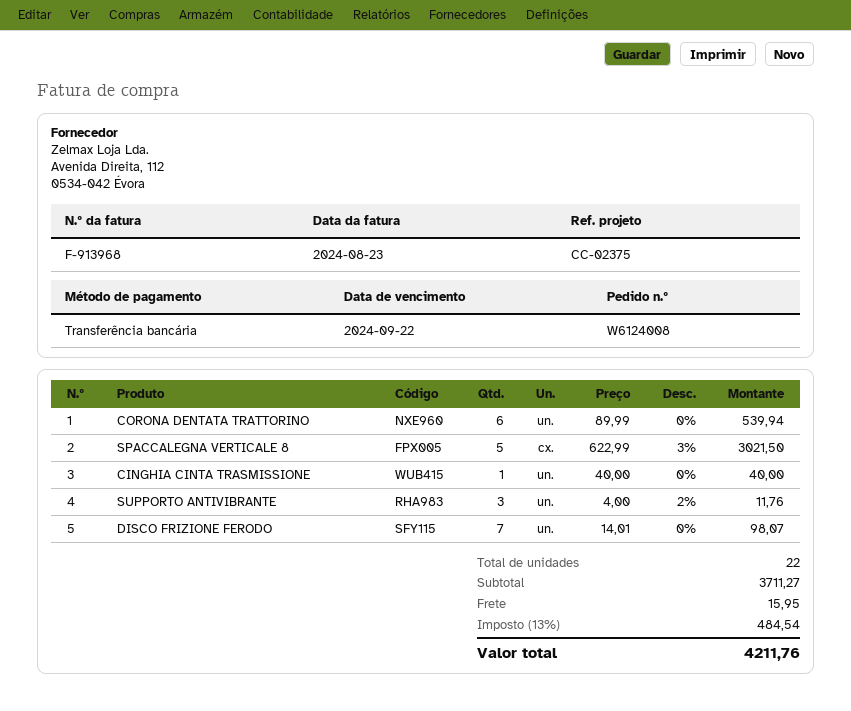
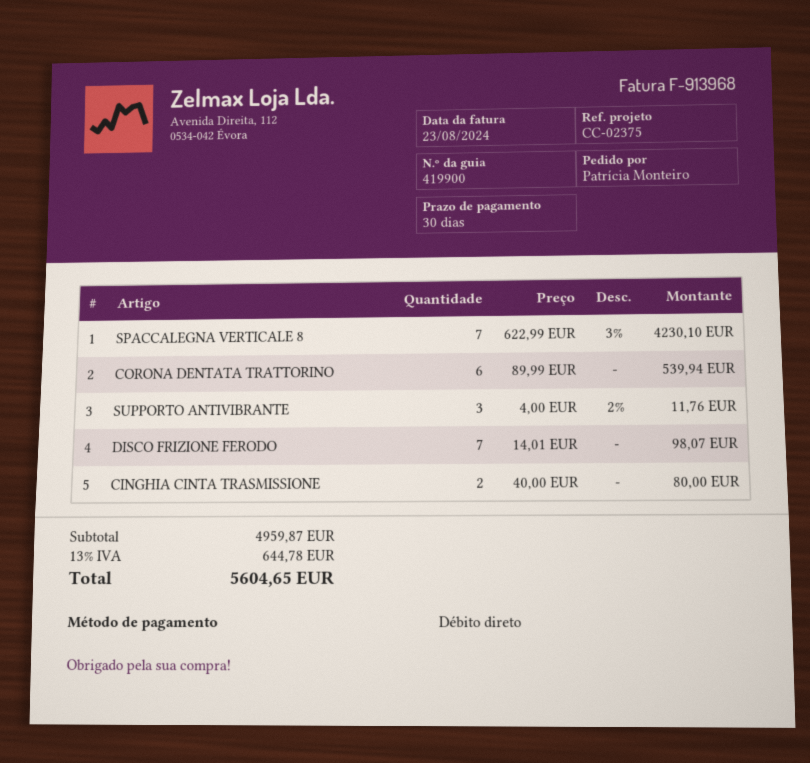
payment method: bank transfer -> direct debit
SPACCALEGNA VERTICALE 8: 5 x 622.99 - 3% = 3021.50 -> 7 x 622.99 - 3% = 4230.10
CINGHIA CINTA TRASMISSIONE: 1 x 40.00 = 40.00 -> 2 x 40.00 = 80.00
subtotal: 3711.27 -> 4959.87
shipping: 15.95 -> none
tax: 13% = 484.54 -> 13% = 644.78
total: 4211.76 -> 5604.65

